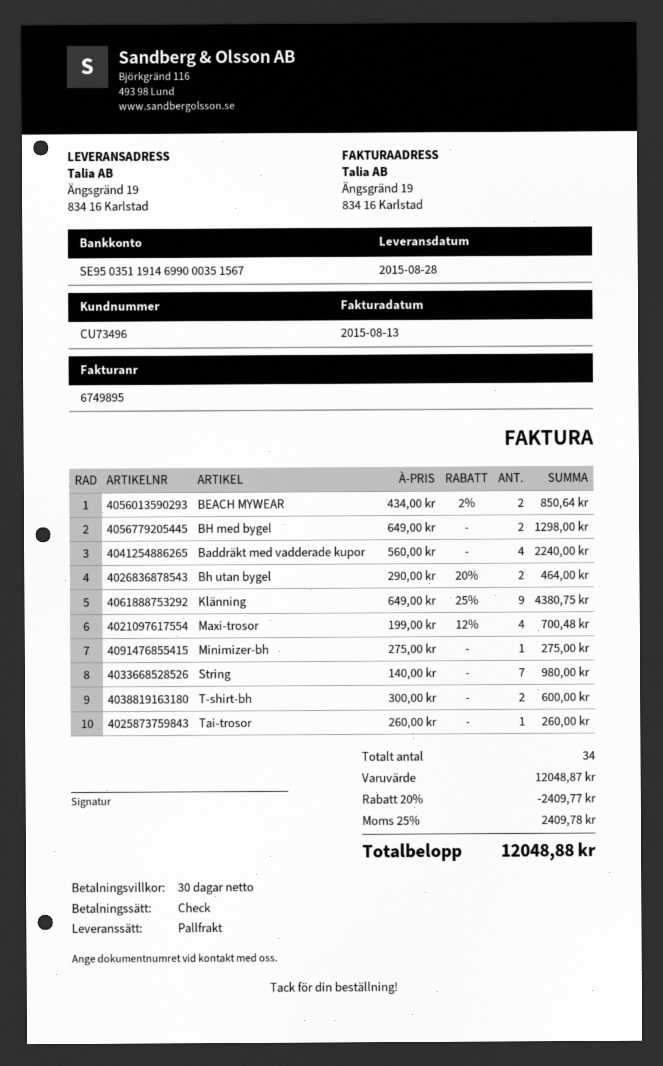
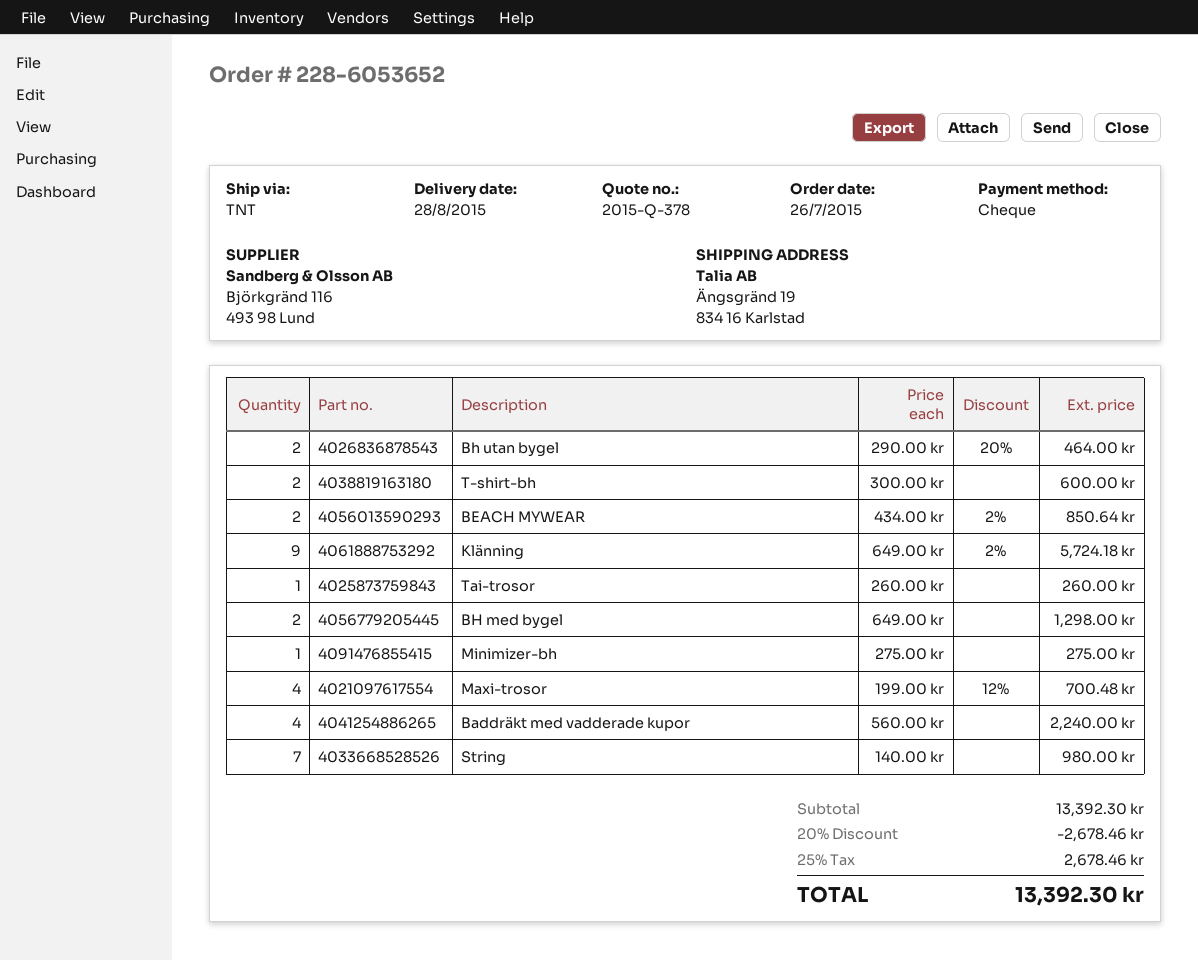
shipping method: pallet freight -> TNT
Klänning: 9 x 649.00 - 25% = 4380.75 -> 9 x 649.00 - 2% = 5724.18
subtotal: 12048.87 -> 13392.30
discount: 20% = 2409.77 -> 20% = 2678.46
tax: 25% = 2409.78 -> 25% = 2678.46
total: 12048.88 -> 13392.30

